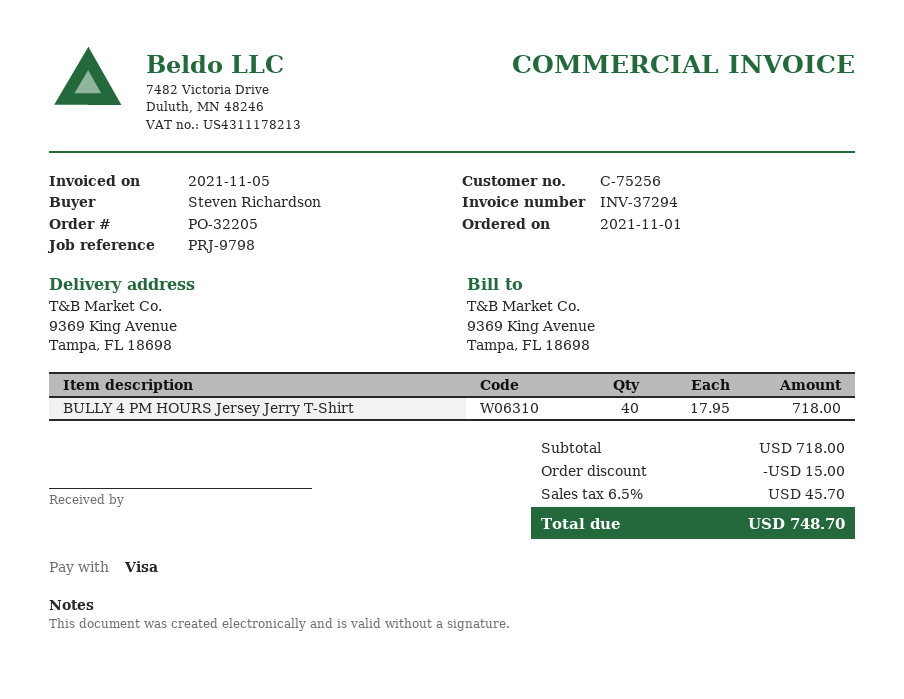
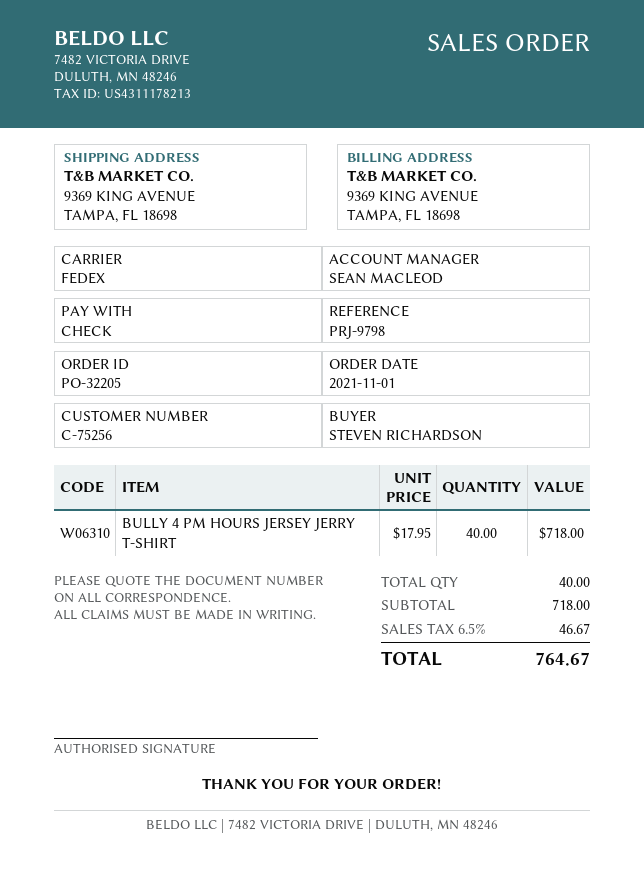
payment method: Visa -> cheque
discount: 15.00 -> none
tax: 6.5% = 45.70 -> 6.5% = 46.67
total: 748.70 -> 764.67

